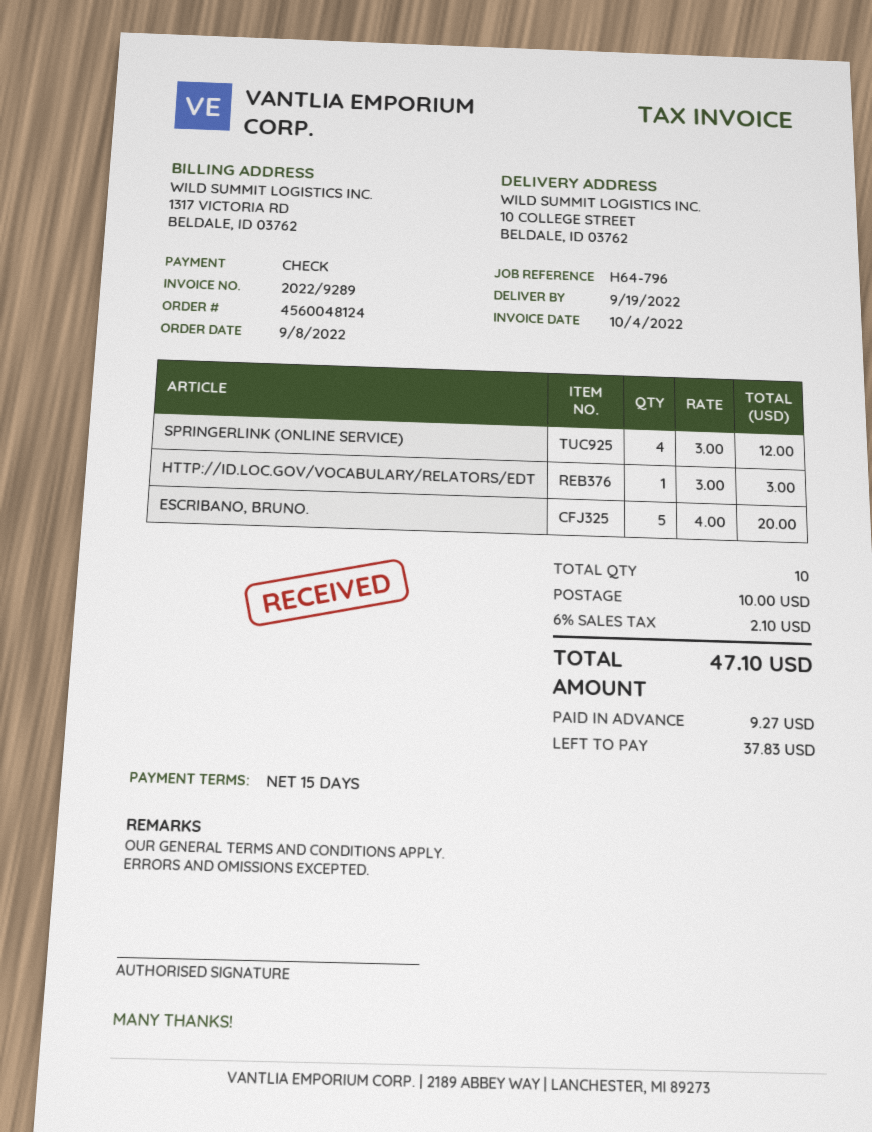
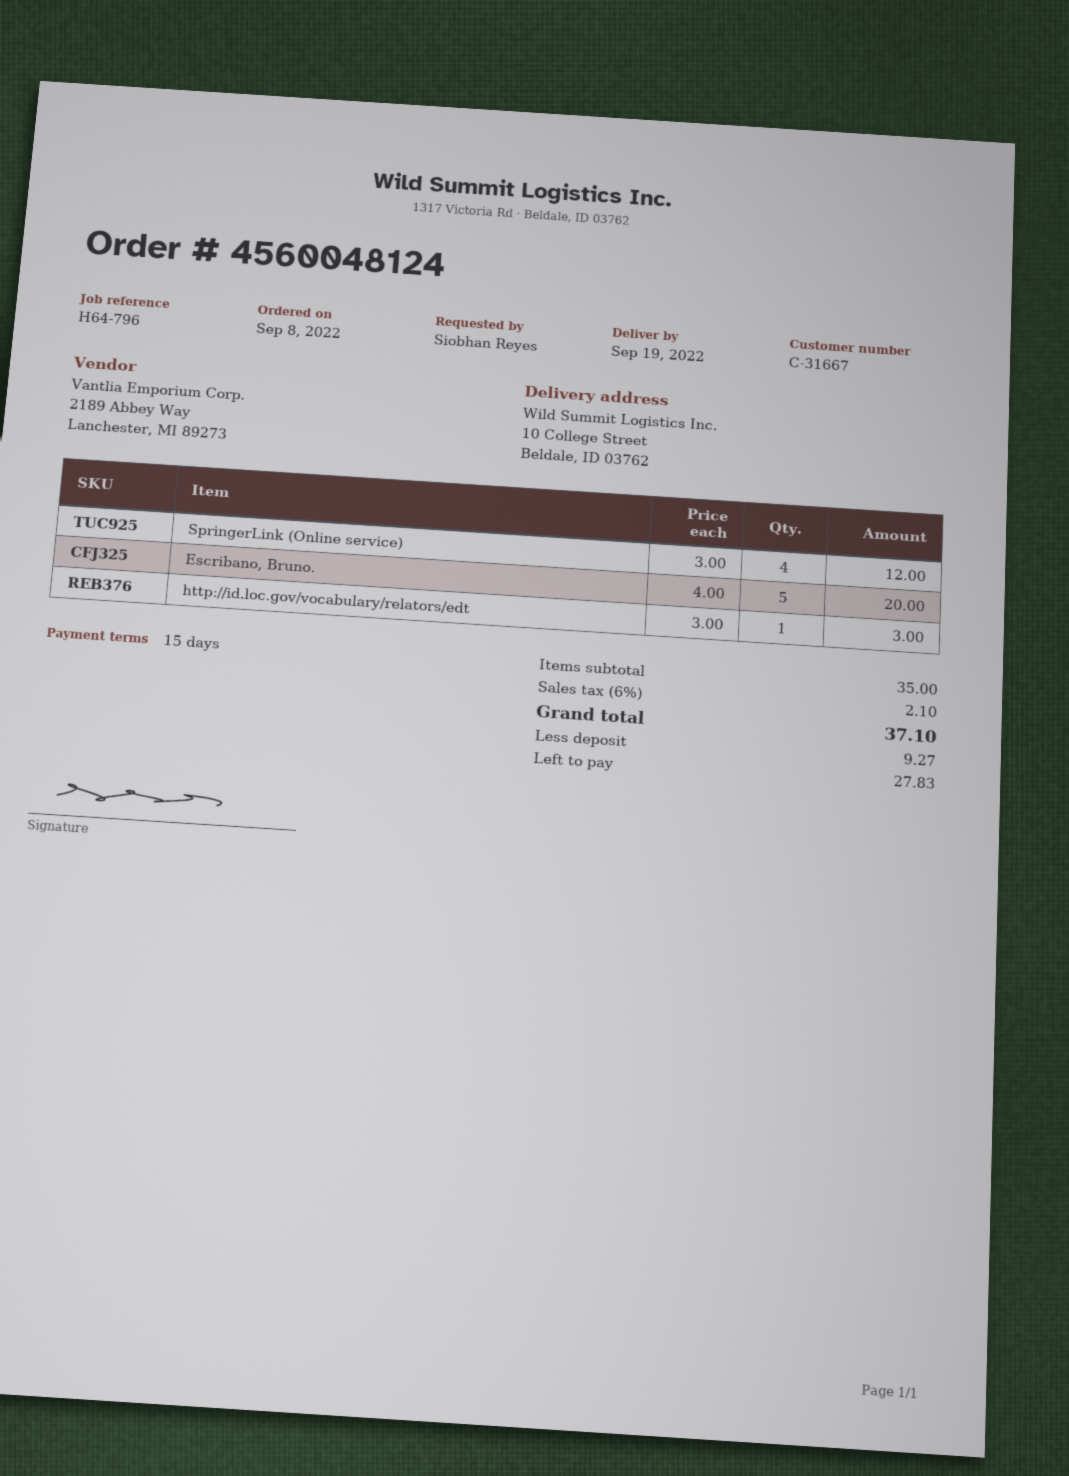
shipping: 10.00 -> none
total: 47.10 -> 37.10
balance: 37.83 -> 27.83

